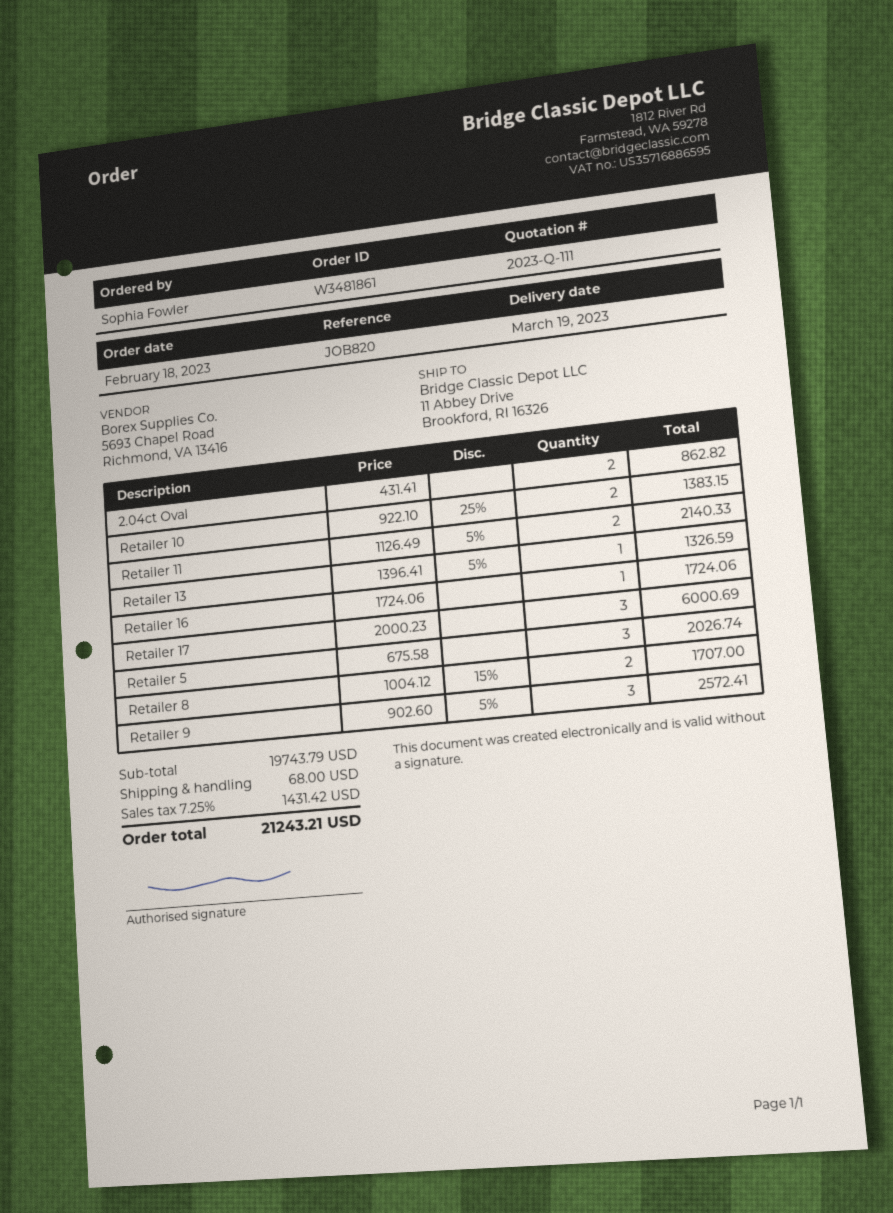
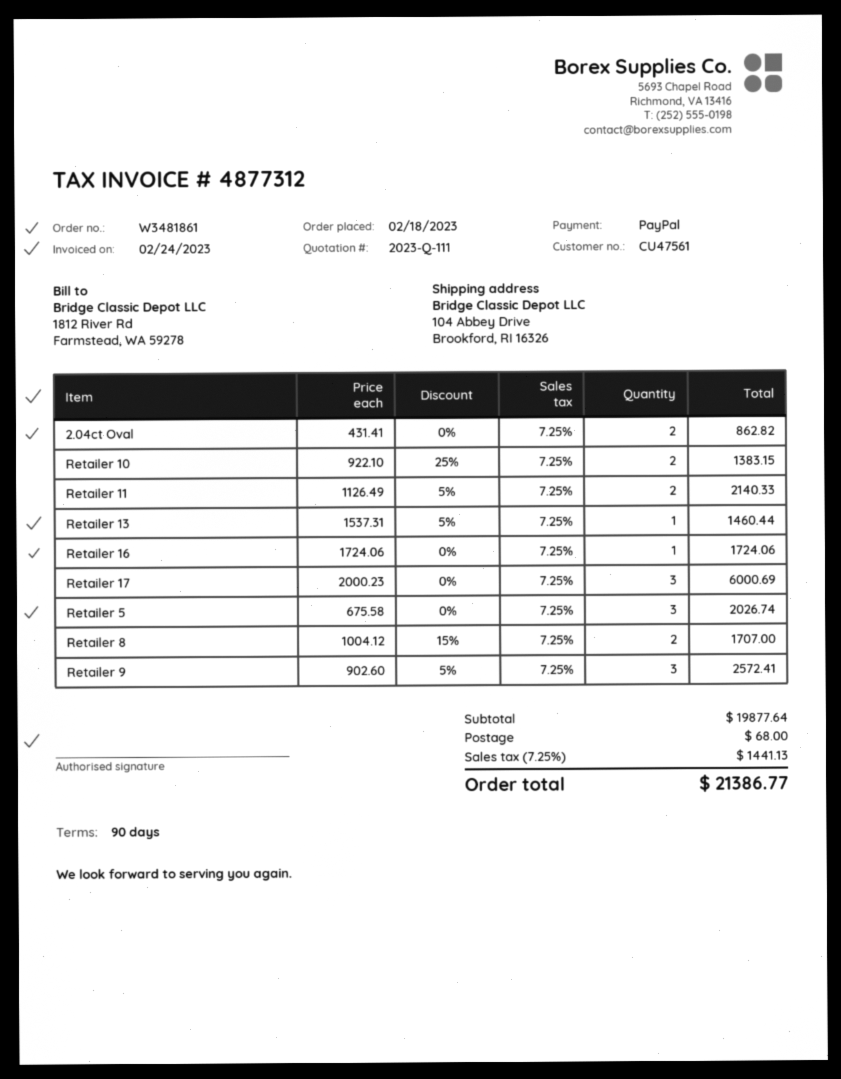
ship to: 11 Abbey Drive, Brookford, RI 16326 -> 104 Abbey Drive, Brookford, RI 16326
Retailer 13: 1 x 1396.41 - 5% = 1326.59 -> 1 x 1537.31 - 5% = 1460.44
subtotal: 19743.79 -> 19877.64
tax: 7.25% = 1431.42 -> 7.25% = 1441.13
total: 21243.21 -> 21386.77

